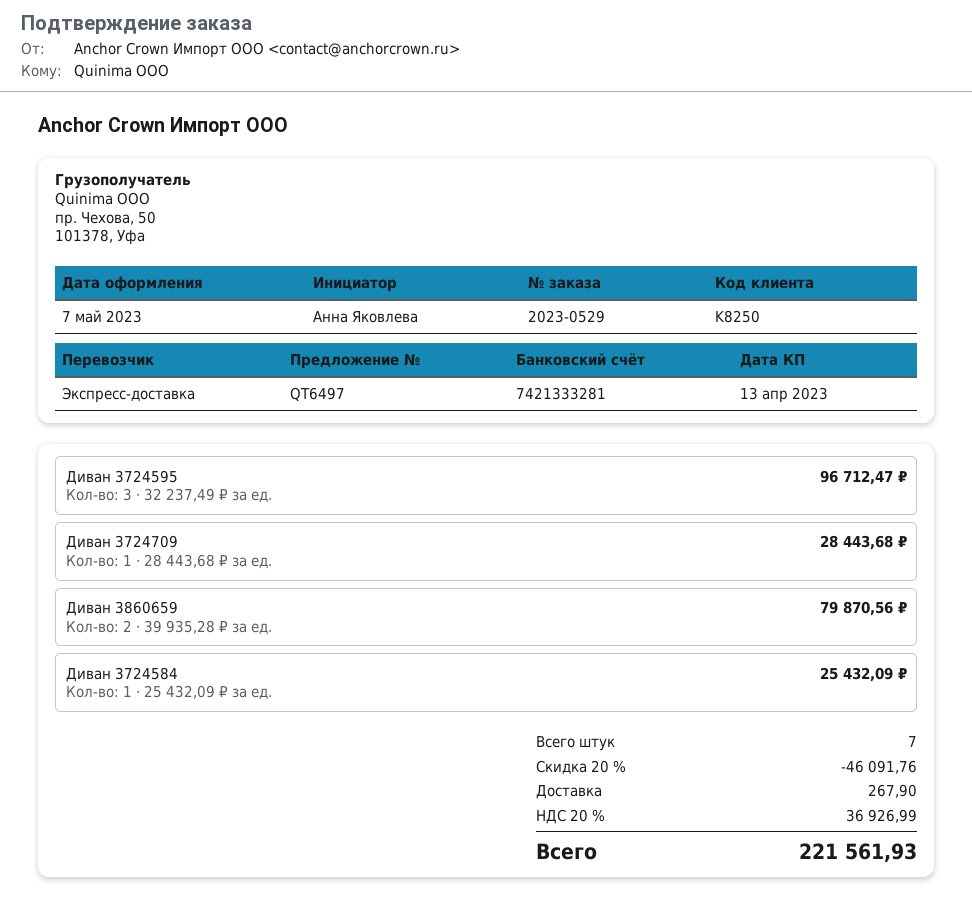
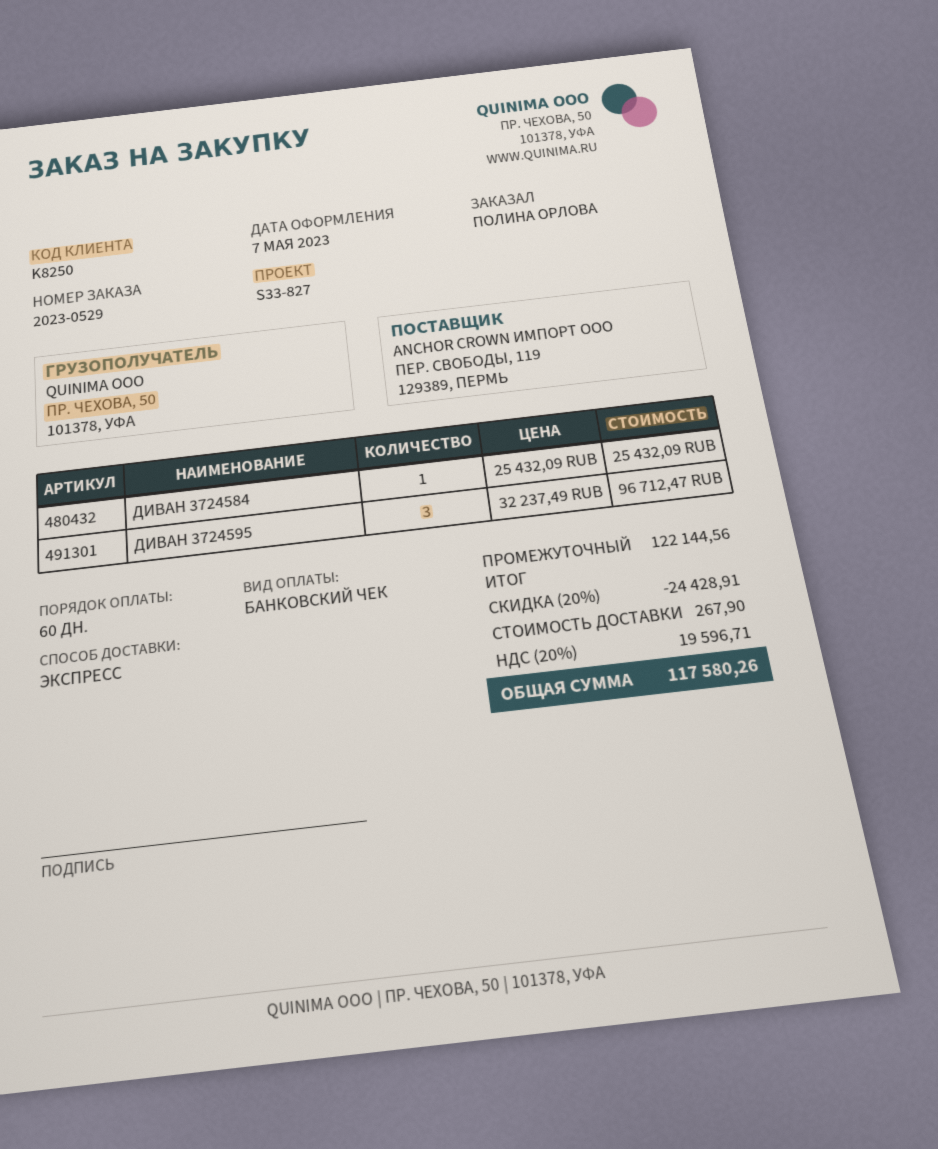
ordered by: Анна Яковлева -> ПОЛИНА ОРЛОВА
Диван 3724709: 1 x 28443.68 = 28443.68 -> none
Диван 3860659: 2 x 39935.28 = 79870.56 -> none
discount: 20% = 46091.76 -> 20% = 24428.91
tax: 20% = 36926.99 -> 20% = 19596.71
total: 221561.93 -> 117580.26

